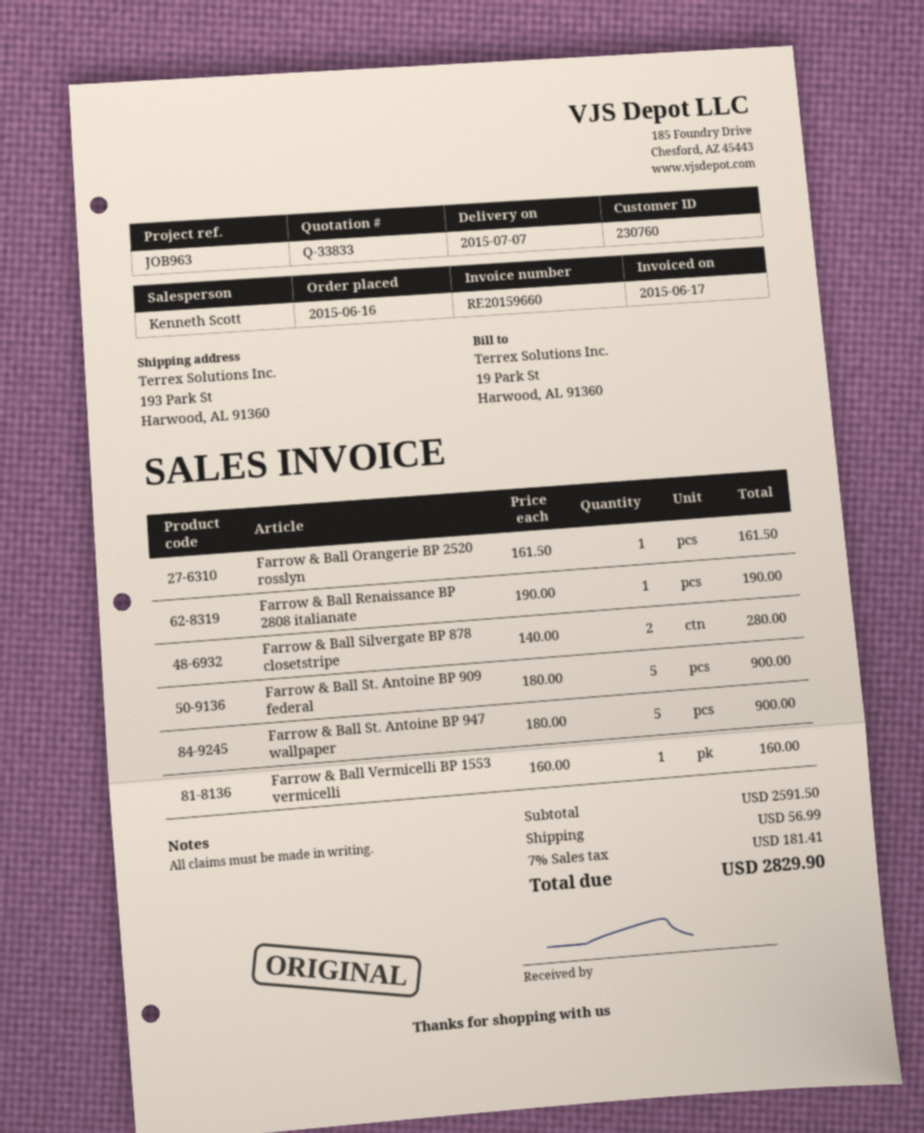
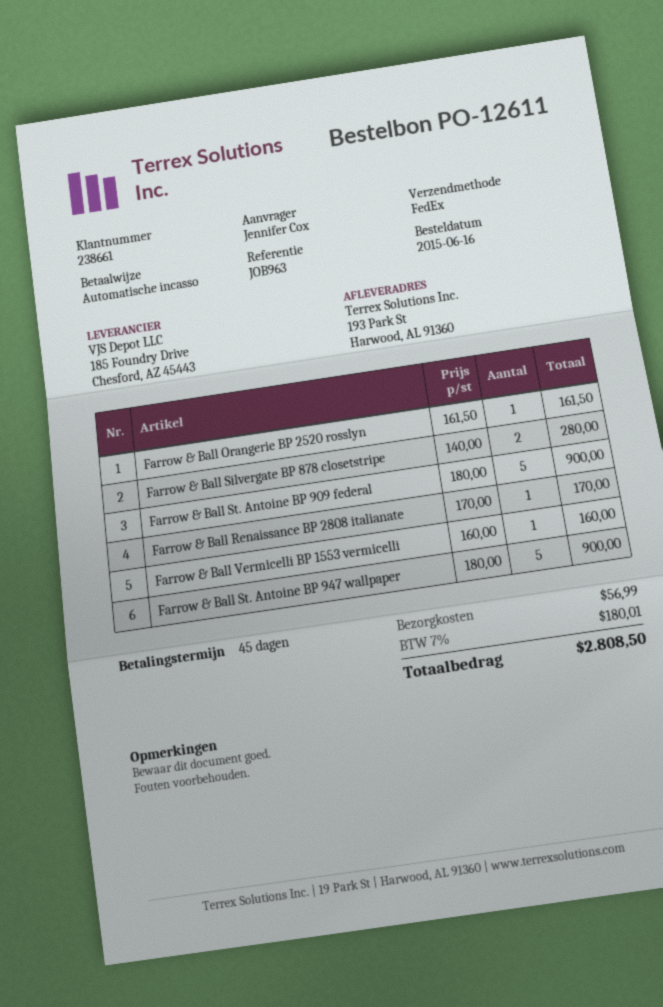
customer number: 230760 -> 238661
Farrow & Ball Renaissance BP 2808 italianate: 1 x 190.00 = 190.00 -> 1 x 170.00 = 170.00
tax: 7% = 181.41 -> 7% = 180.01
total: 2829.90 -> 2808.50

